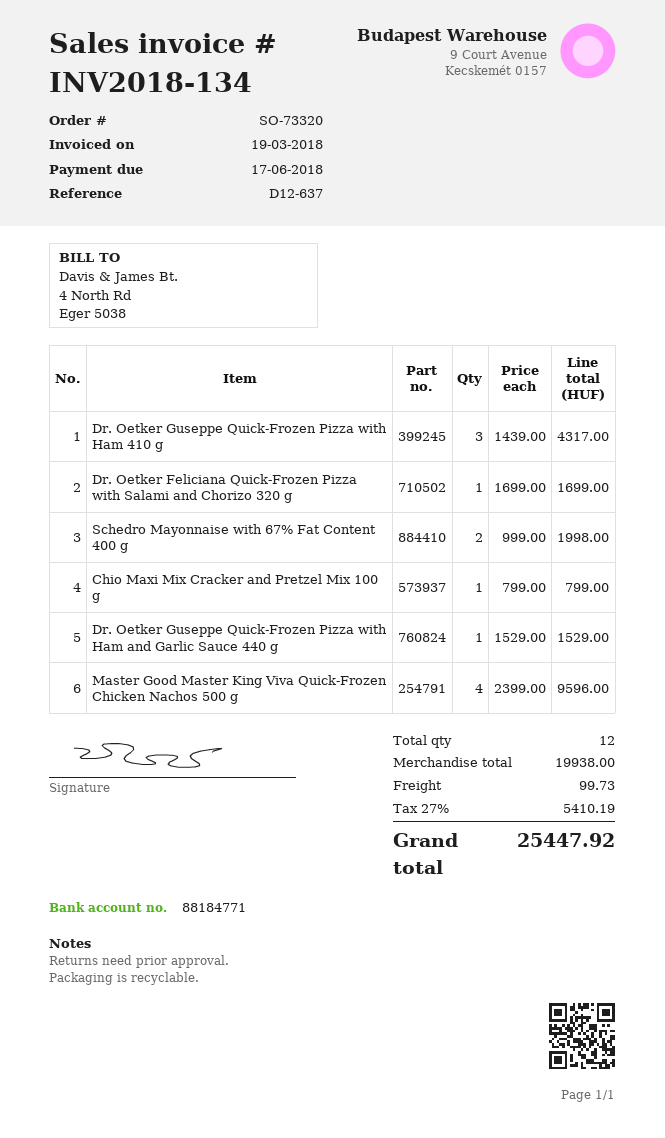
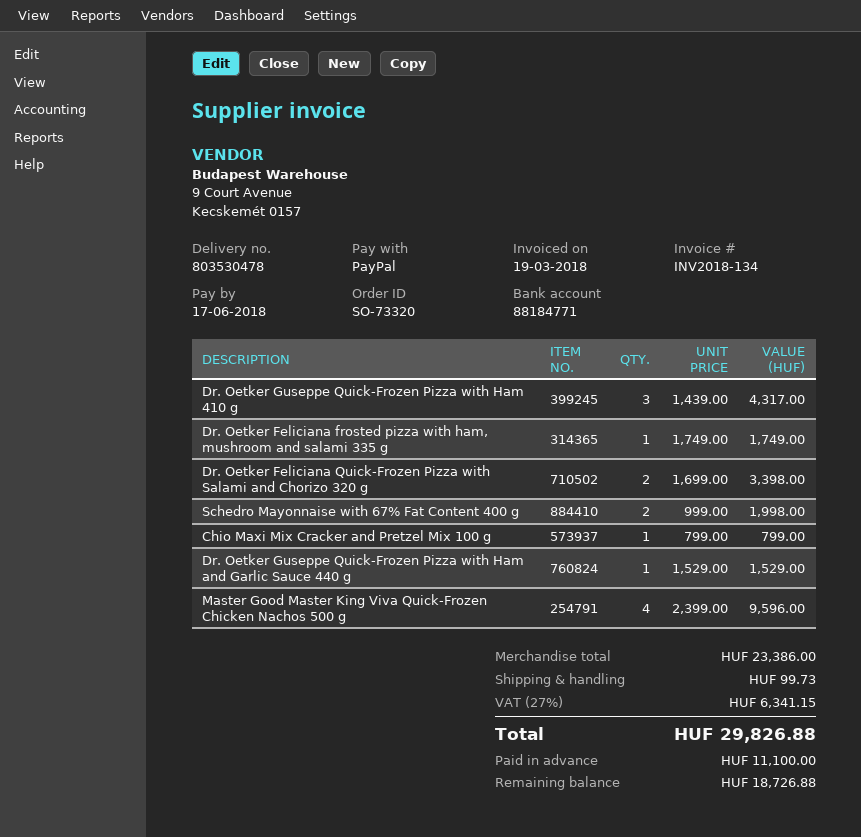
Dr. Oetker Feliciana Quick-Frozen Pizza with Salami and Chorizo 320 g: 1 x 1699.00 = 1699.00 -> 2 x 1699.00 = 3398.00
Dr. Oetker Feliciana frosted pizza with ham, mushroom and salami 335 g: none -> 1 x 1749.00 = 1749.00
subtotal: 19938.00 -> 23386.00
tax: 27% = 5410.19 -> 27% = 6341.15
total: 25447.92 -> 29826.88

